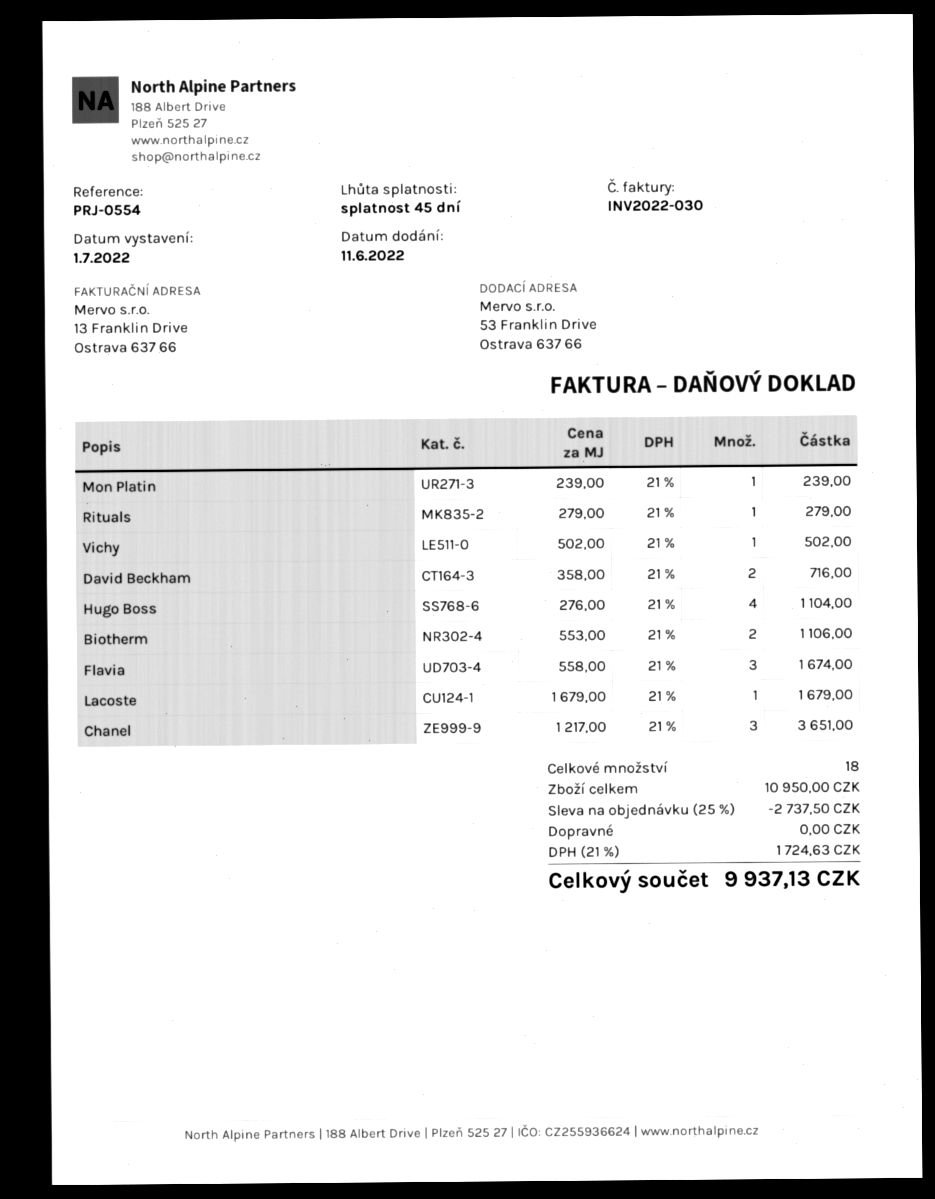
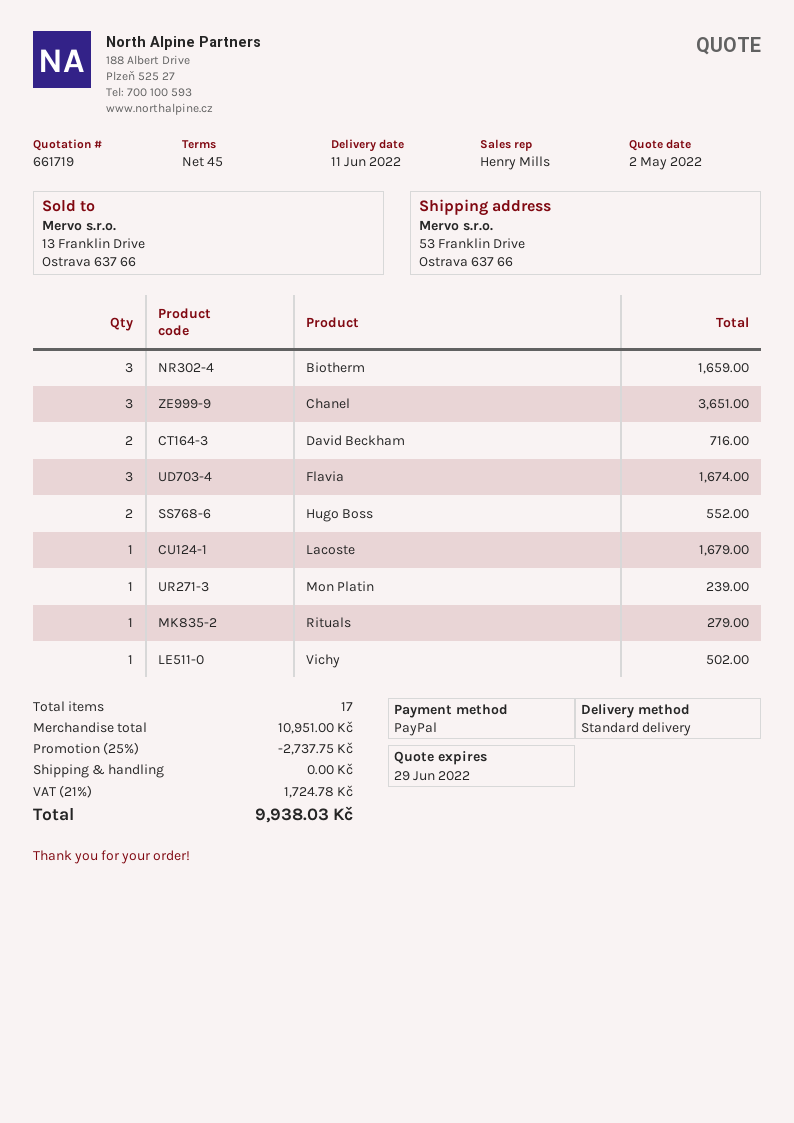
Hugo Boss: 4 for 1104.00 -> 2 for 552.00
Biotherm: 2 for 1106.00 -> 3 for 1659.00
total quantity: 18 -> 17
subtotal: 10950.00 -> 10951.00
discount: 25% = 2737.50 -> 25% = 2737.75
tax: 21% = 1724.63 -> 21% = 1724.78
total: 9937.13 -> 9938.03

